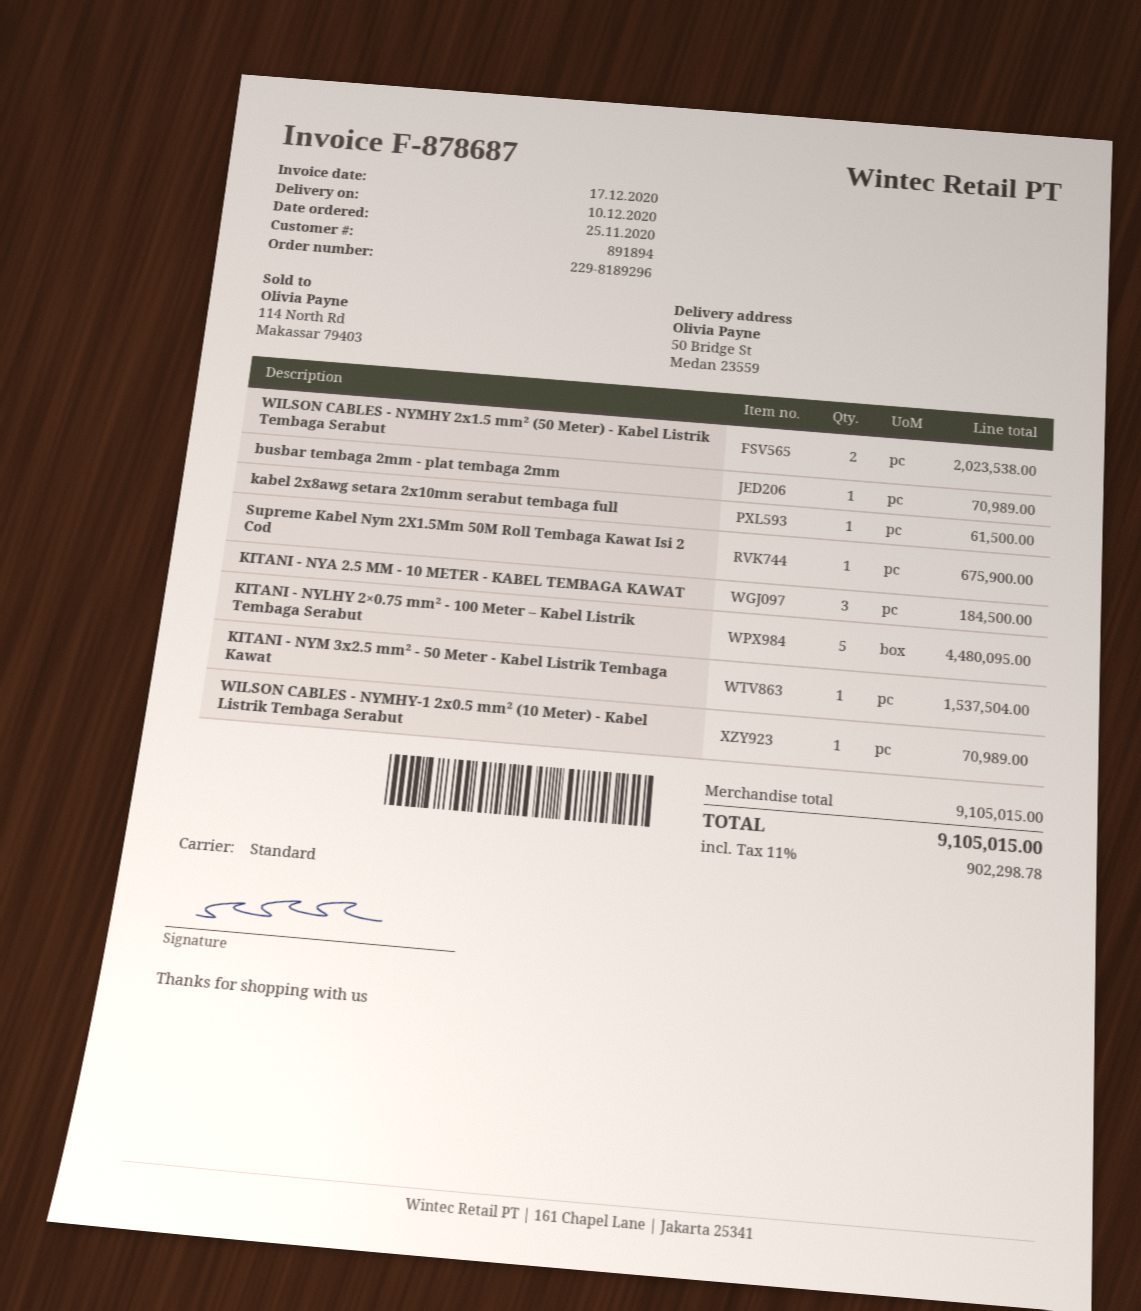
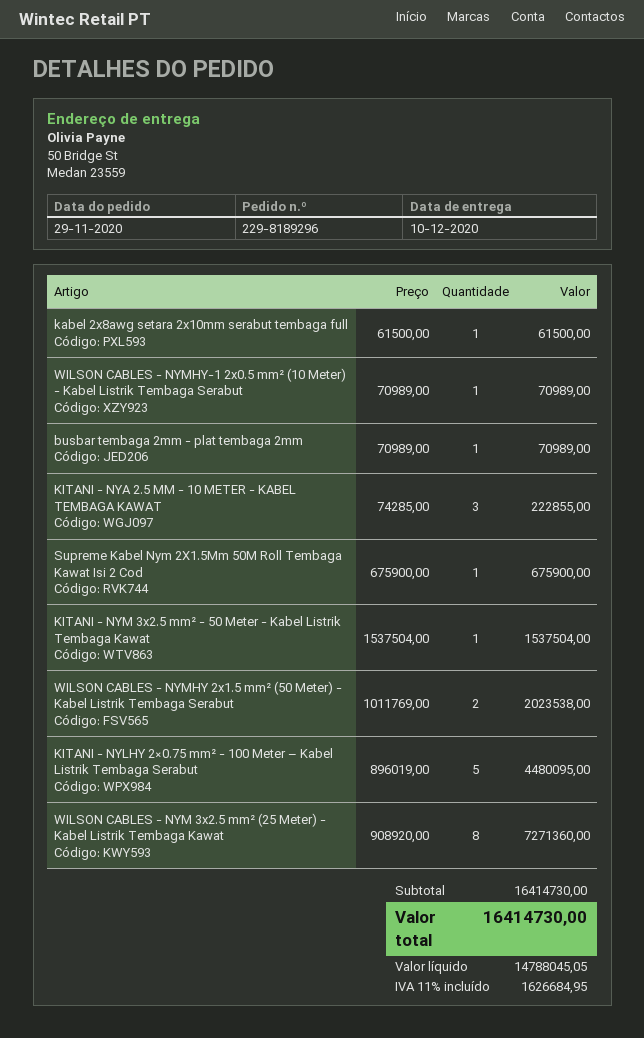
order date: 2020-11-25 -> 2020-11-29
KITANI - NYA 2.5 MM - 10 METER - KABEL TEMBAGA KAWAT: 3 for 184500.00 -> 3 for 222855.00
WILSON CABLES - NYM 3x2.5 mm² (25 Meter) - Kabel Listrik Tembaga Kawat: none -> 8 for 7271360.00
subtotal: 9105015.00 -> 16414730.00
tax: 11% = 902298.78 -> 11% = 1626684.95
total: 9105015.00 -> 16414730.00

